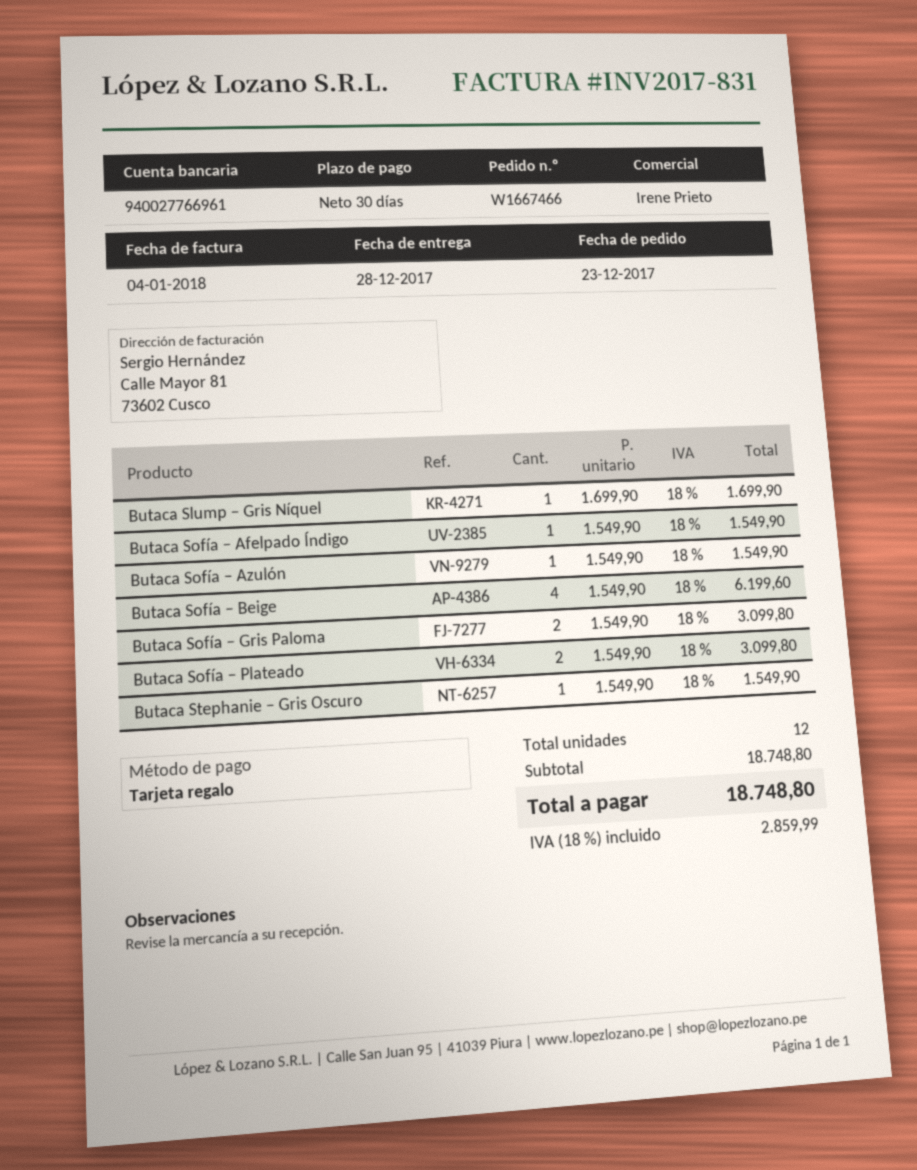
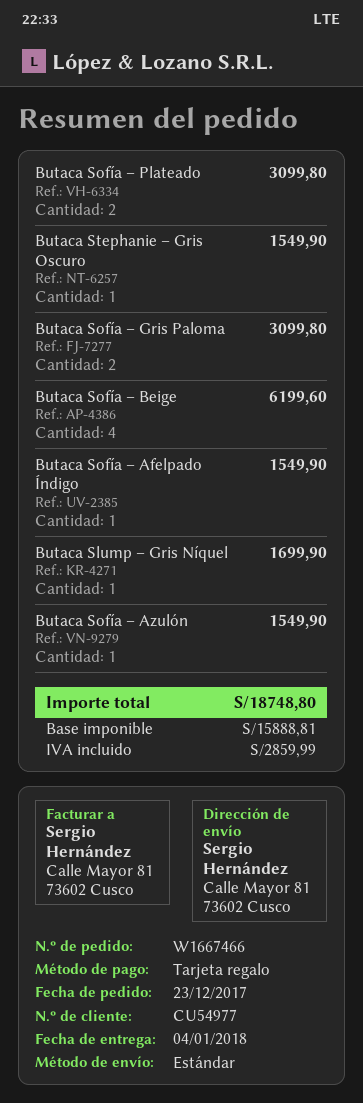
delivery date: 2017-12-28 -> 2018-01-04

